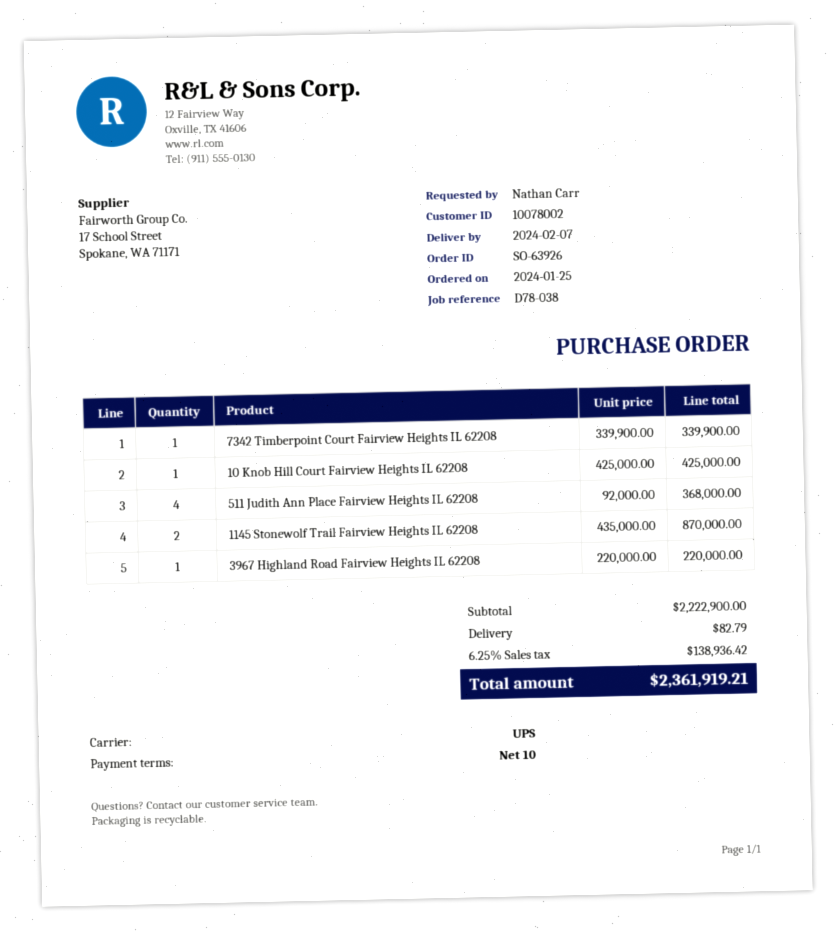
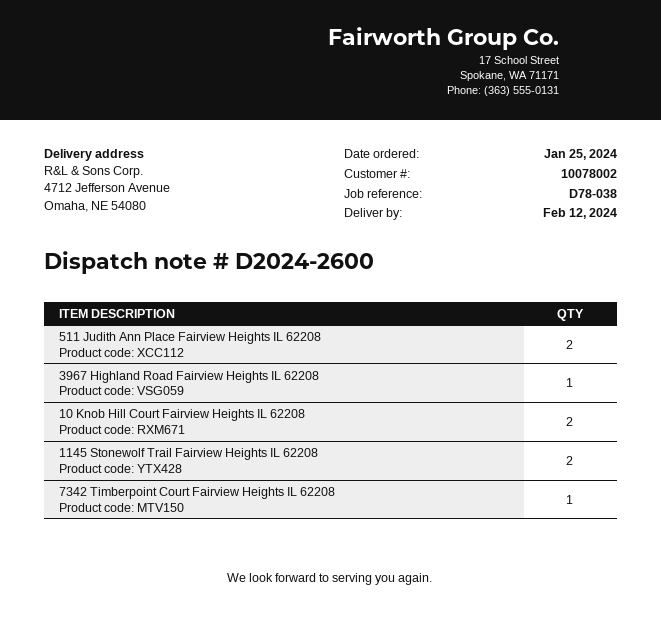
delivery date: 2024-02-07 -> 2024-02-12
10 Knob Hill Court Fairview Heights IL 62208: 1 -> 2
511 Judith Ann Place Fairview Heights IL 62208: 4 -> 2

